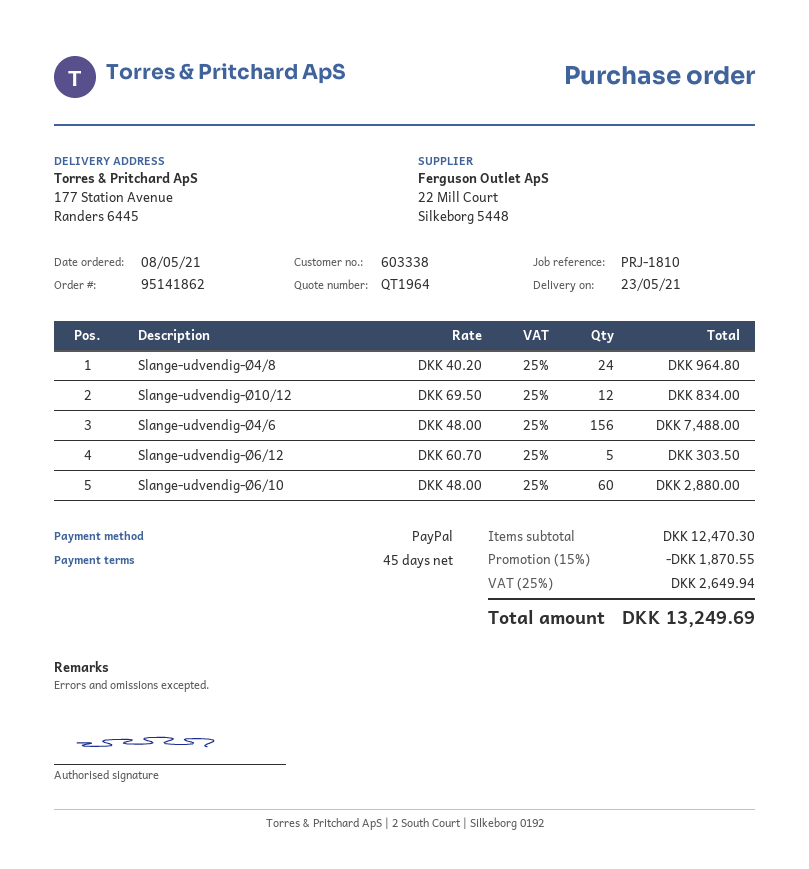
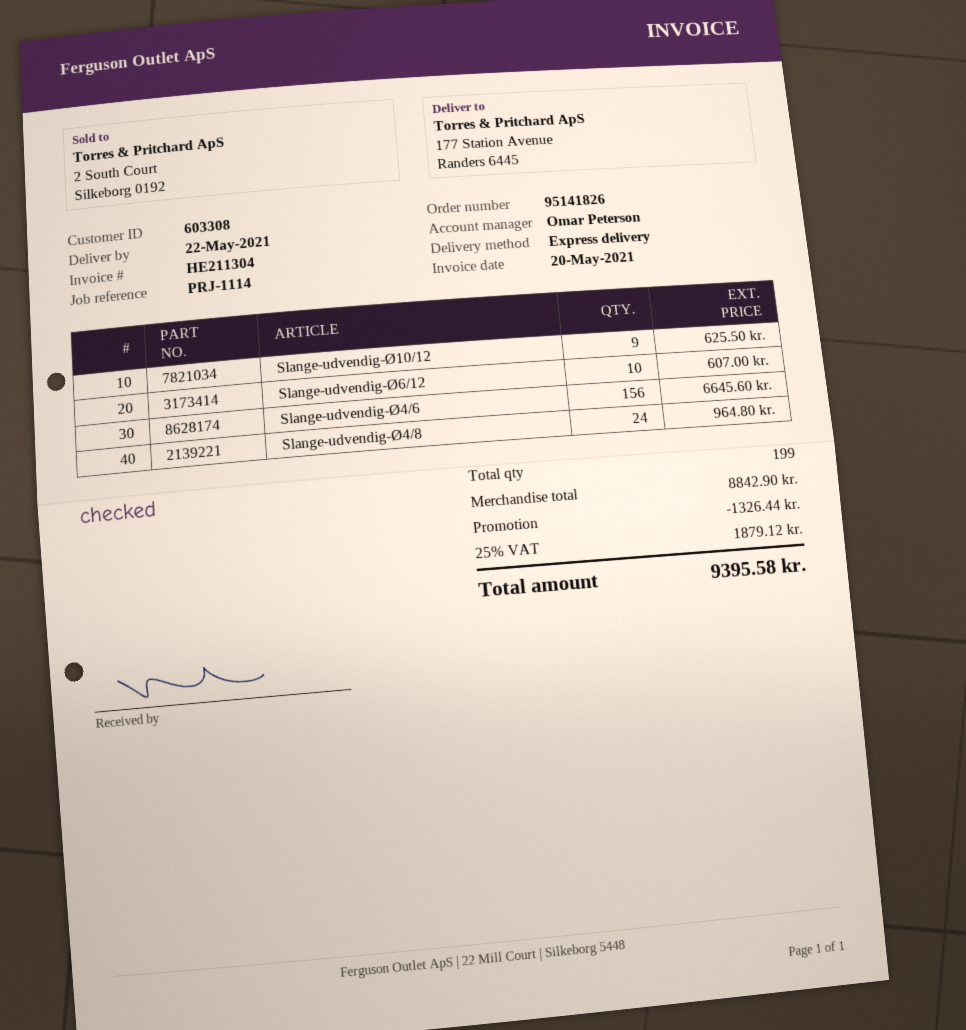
order number: 95141862 -> 95141826
delivery date: 2021-05-23 -> 2021-05-22
customer number: 603338 -> 603308
reference: PRJ-1810 -> PRJ-1114
Slange-udvendig-Ø10/12: 12 for 834.00 -> 9 for 625.50
Slange-udvendig-Ø4/6: 156 for 7488.00 -> 156 for 6645.60
Slange-udvendig-Ø6/12: 5 for 303.50 -> 10 for 607.00
Slange-udvendig-Ø6/10: 60 for 2880.00 -> none
subtotal: 12470.30 -> 8842.90
discount: 1870.55 -> 1326.44
tax: 25% = 2649.94 -> 25% = 1879.12
total: 13249.69 -> 9395.58

